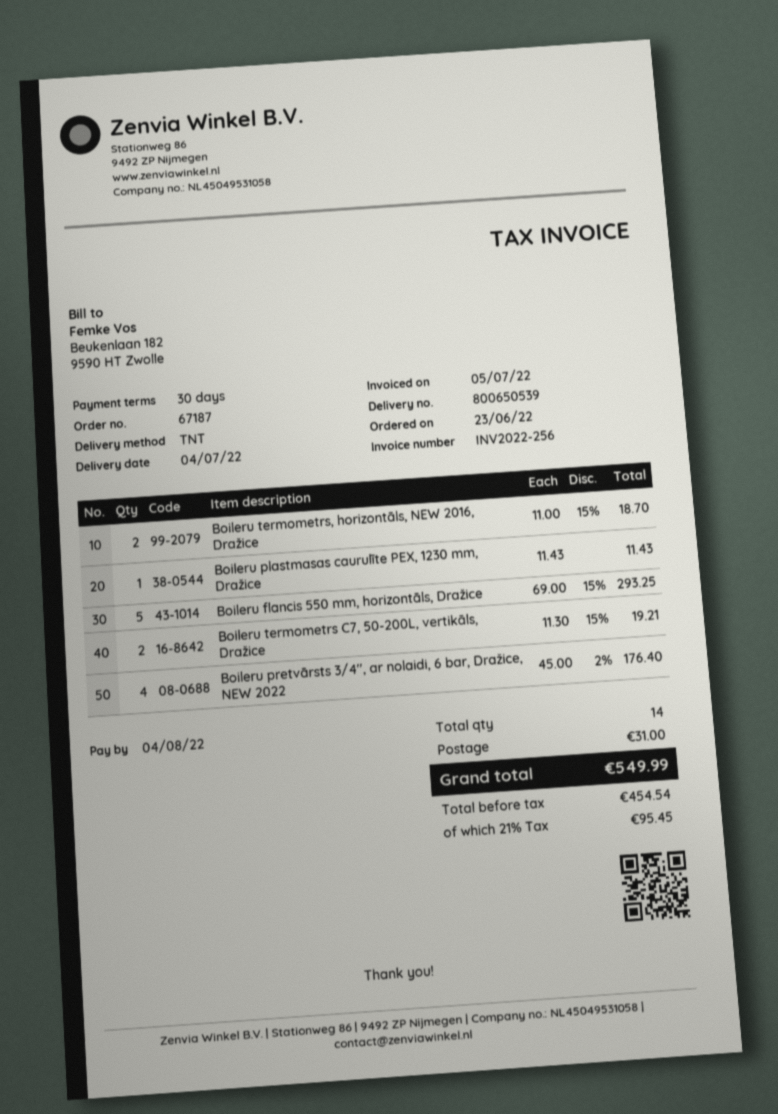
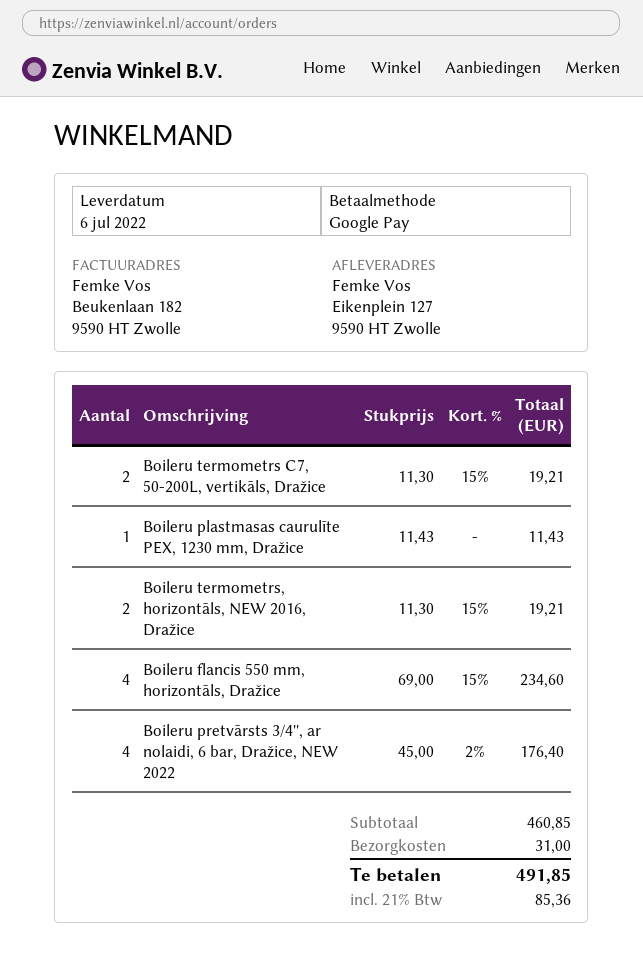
delivery date: 2022-07-04 -> 2022-07-06
Boileru termometrs, horizontāls, NEW 2016, Dražice: 2 x 11.00 - 15% = 18.70 -> 2 x 11.30 - 15% = 19.21
Boileru flancis 550 mm, horizontāls, Dražice: 5 x 69.00 - 15% = 293.25 -> 4 x 69.00 - 15% = 234.60
tax: 21% = 95.45 -> 21% = 85.36
total: 549.99 -> 491.85

